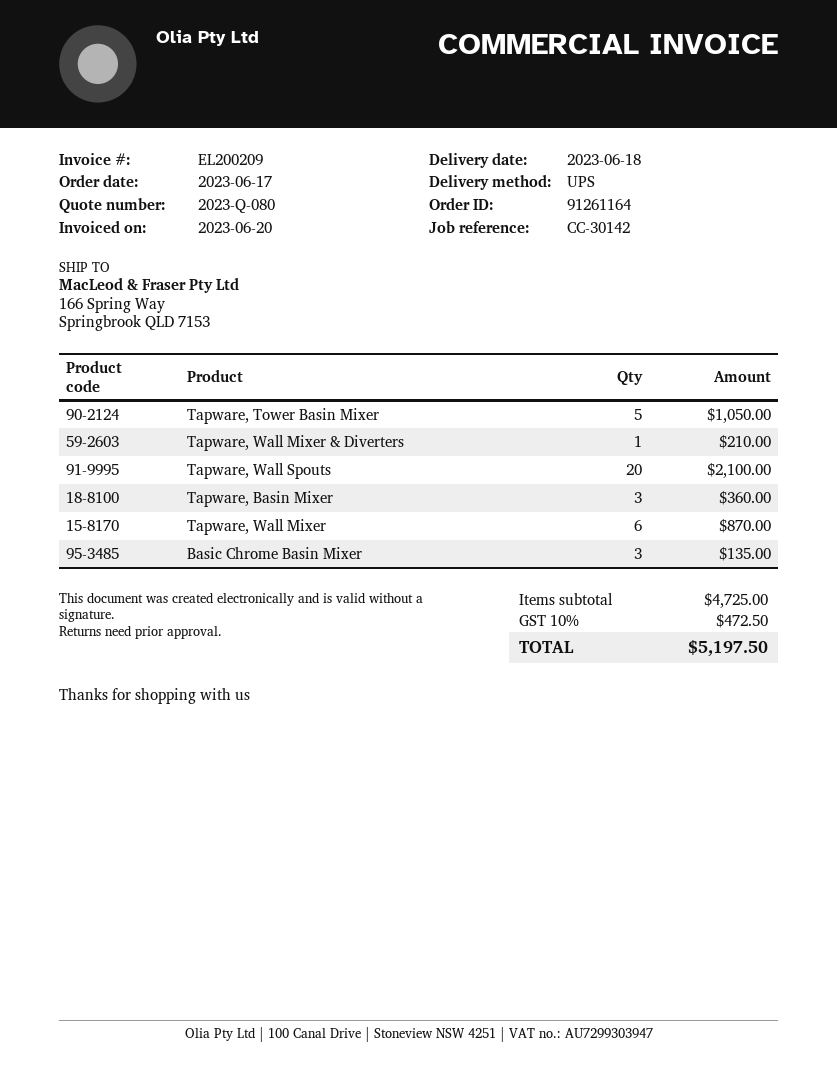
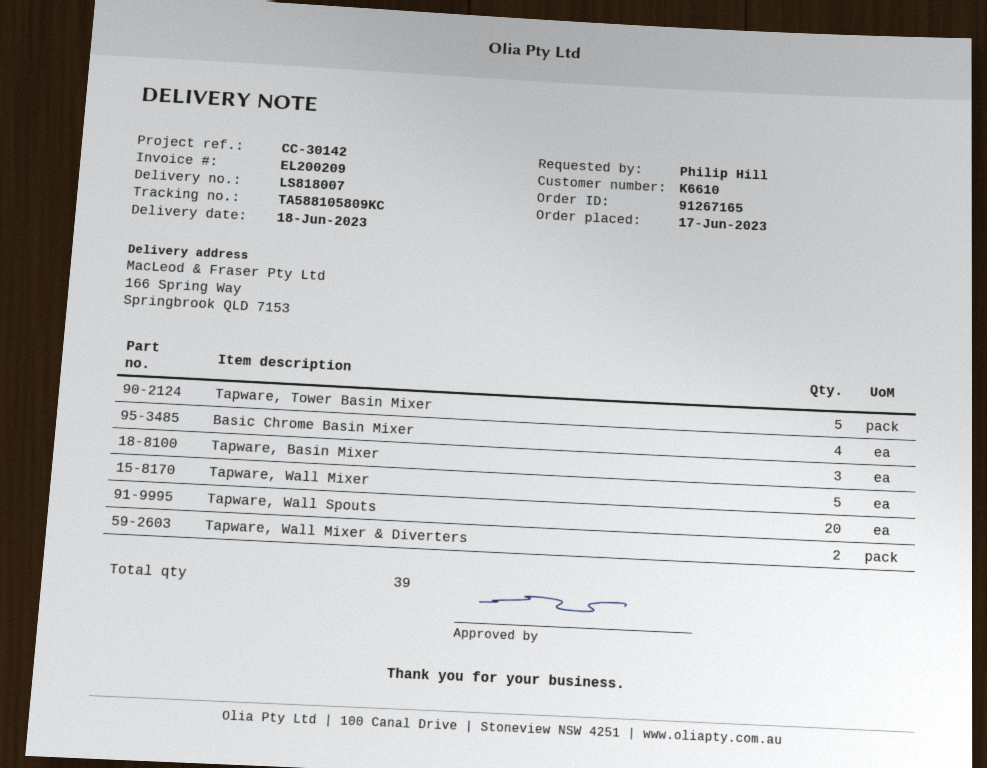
order number: 91261164 -> 91267165
Tapware, Wall Mixer & Diverters: 1 -> 2
Tapware, Wall Mixer: 6 -> 5
Basic Chrome Basin Mixer: 3 -> 4

